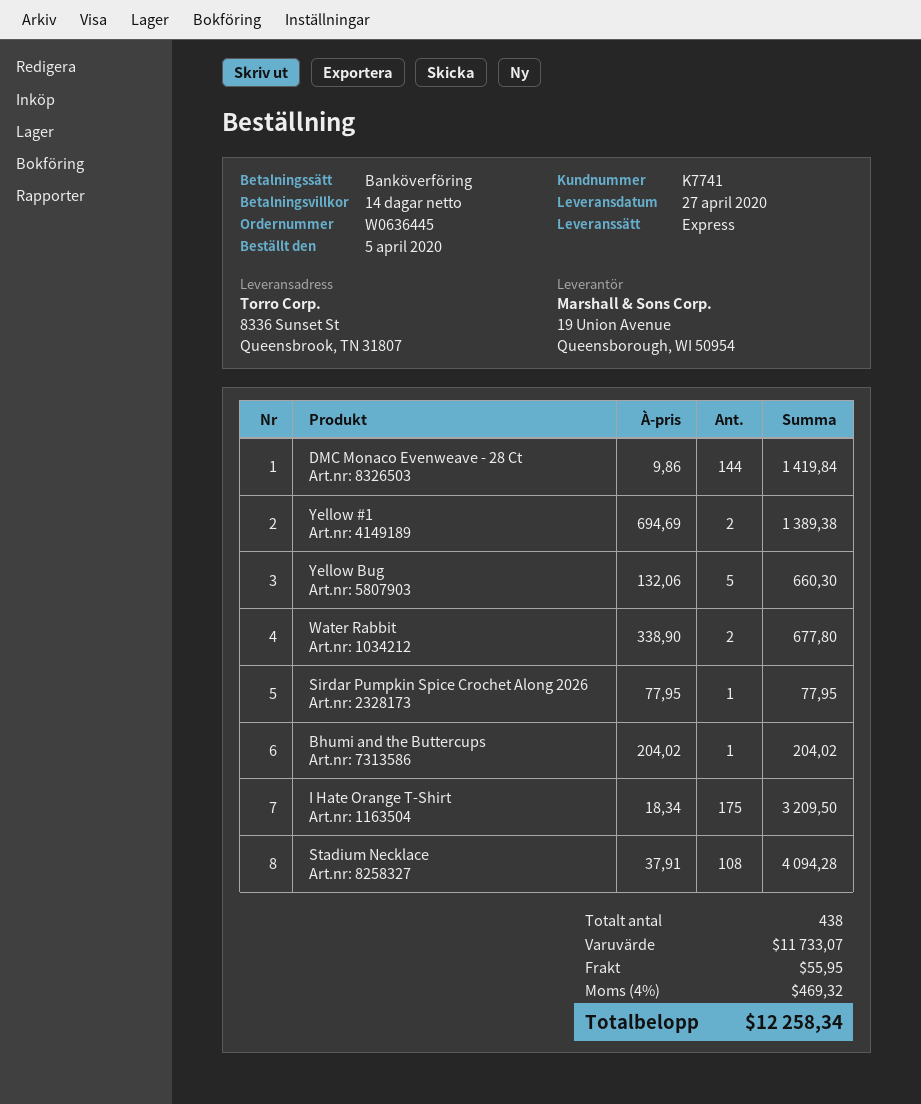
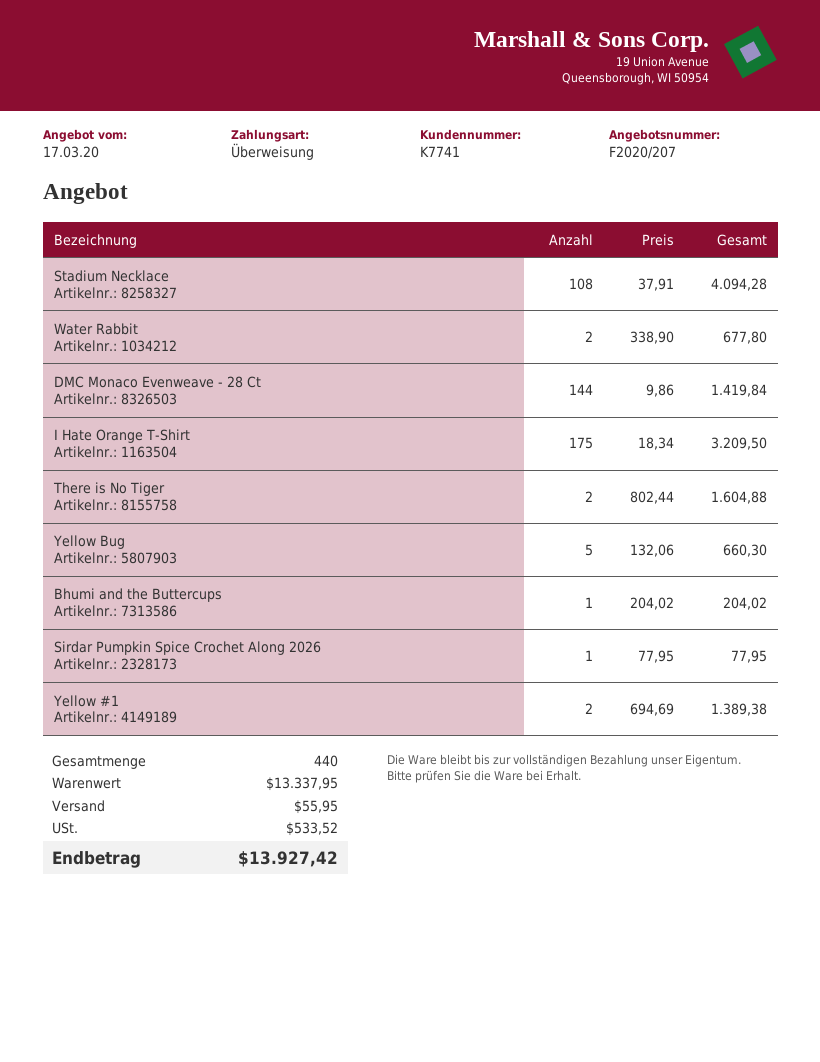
There is No Tiger: none -> 2 x 802.44 = 1604.88
total quantity: 438 -> 440
subtotal: 11733.07 -> 13337.95
tax: 469.32 -> 533.52
total: 12258.34 -> 13927.42

